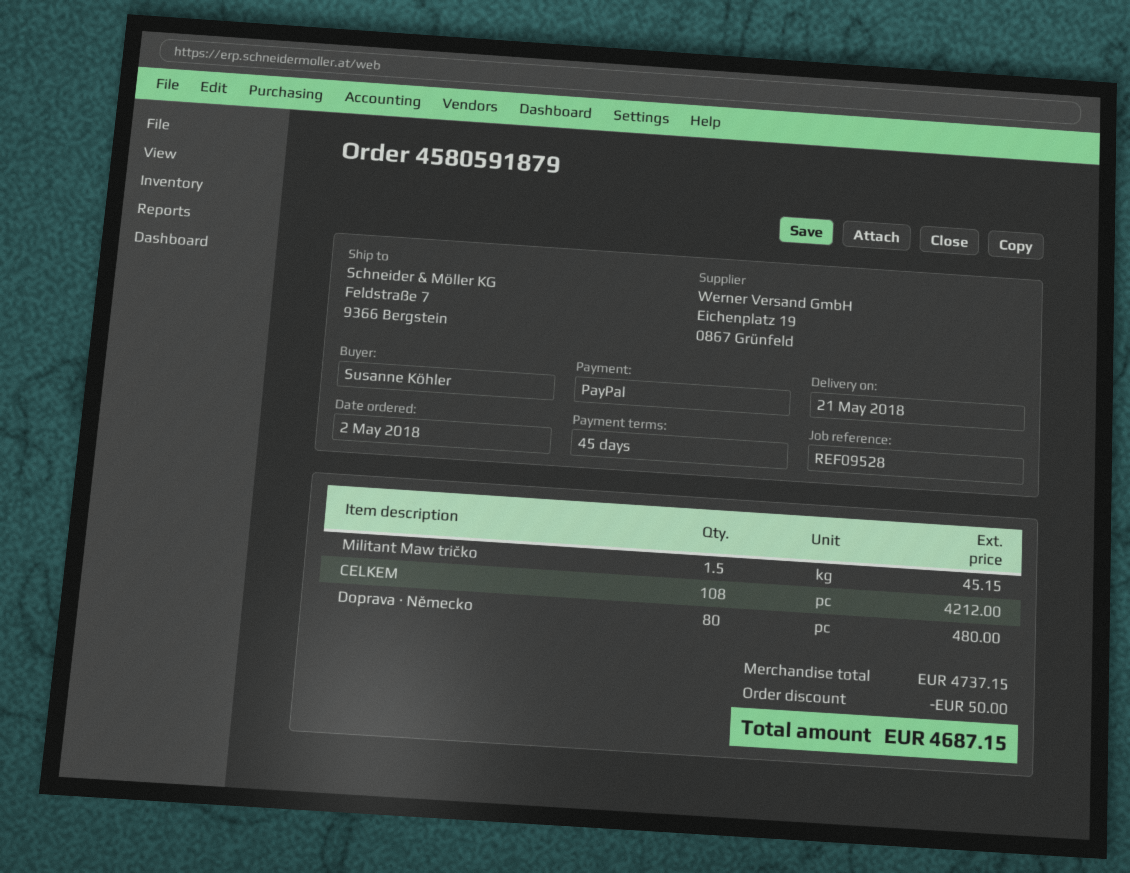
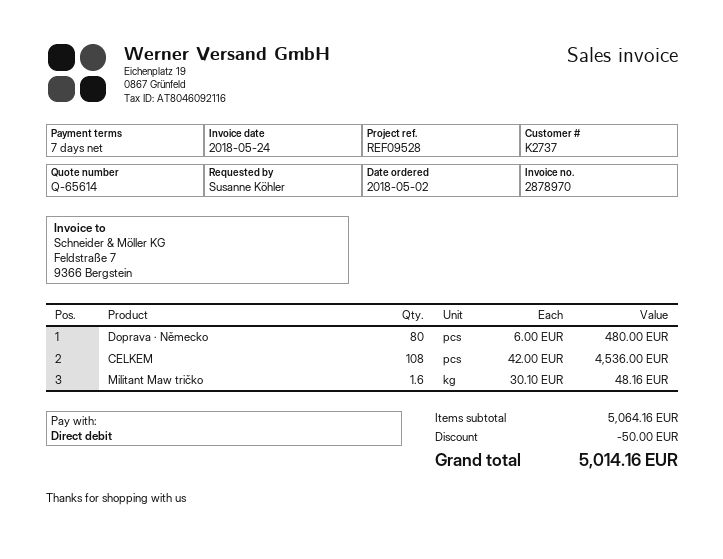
payment terms: 45 days -> 7 days
payment method: PayPal -> direct debit
Militant Maw tričko: 1.5 for 45.15 -> 1.6 for 48.16
CELKEM: 108 for 4212.00 -> 108 for 4536.00
subtotal: 4737.15 -> 5064.16
total: 4687.15 -> 5014.16

